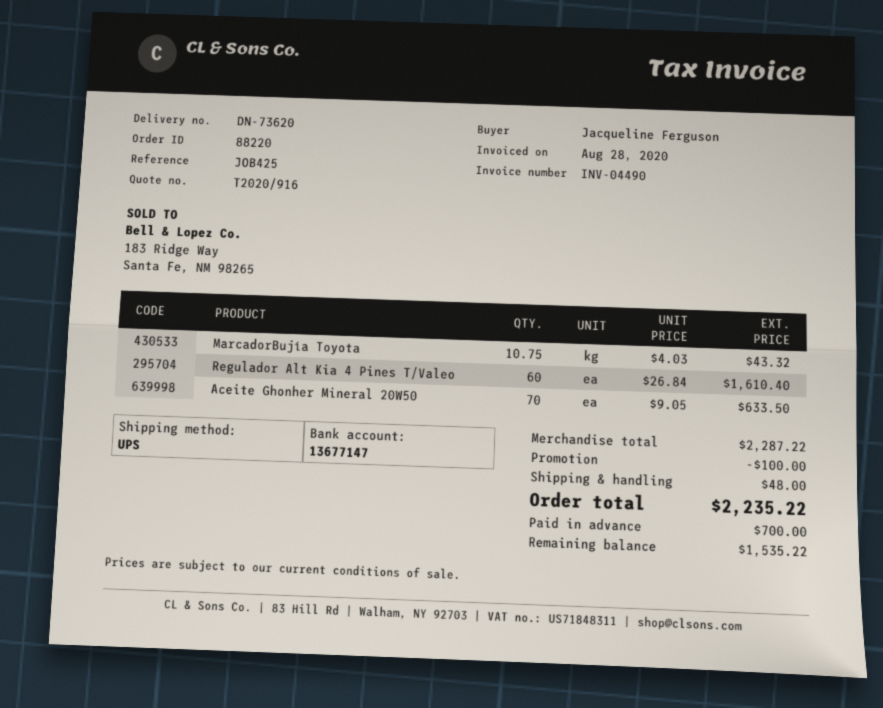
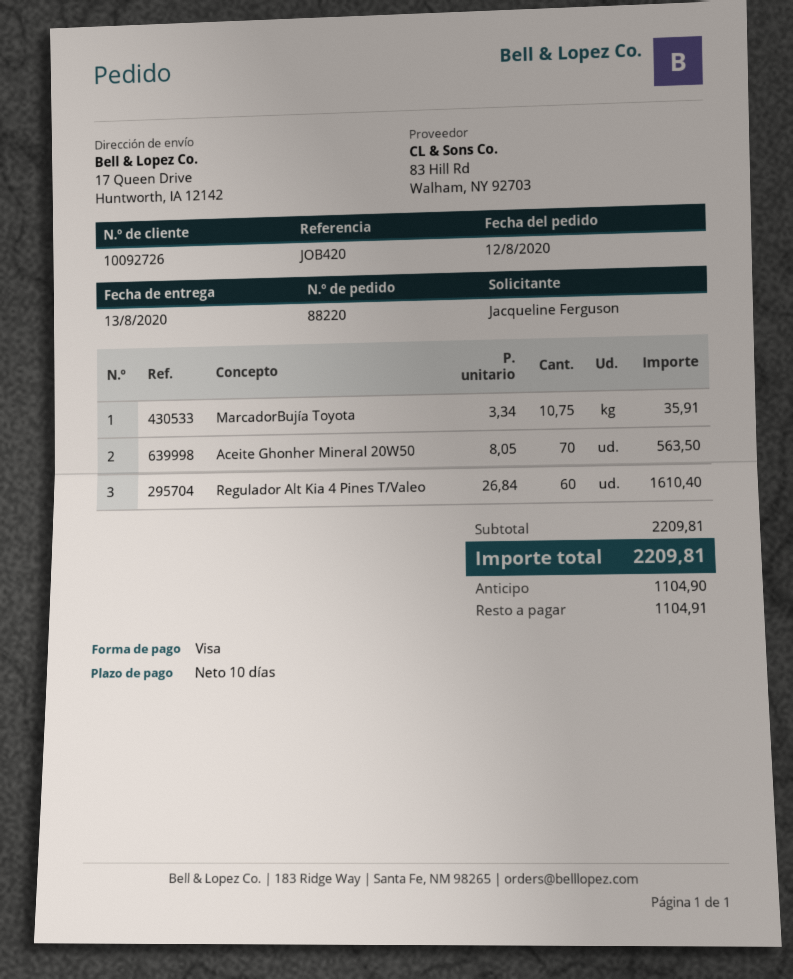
reference: JOB425 -> JOB420
MarcadorBujía Toyota: 10.75 x 4.03 = 43.32 -> 10.75 x 3.34 = 35.91
Aceite Ghonher Mineral 20W50: 70 x 9.05 = 633.50 -> 70 x 8.05 = 563.50
subtotal: 2287.22 -> 2209.81
discount: 100.00 -> none
shipping: 48.00 -> none
total: 2235.22 -> 2209.81
deposit: 700.00 -> 1104.90
balance: 1535.22 -> 1104.91

